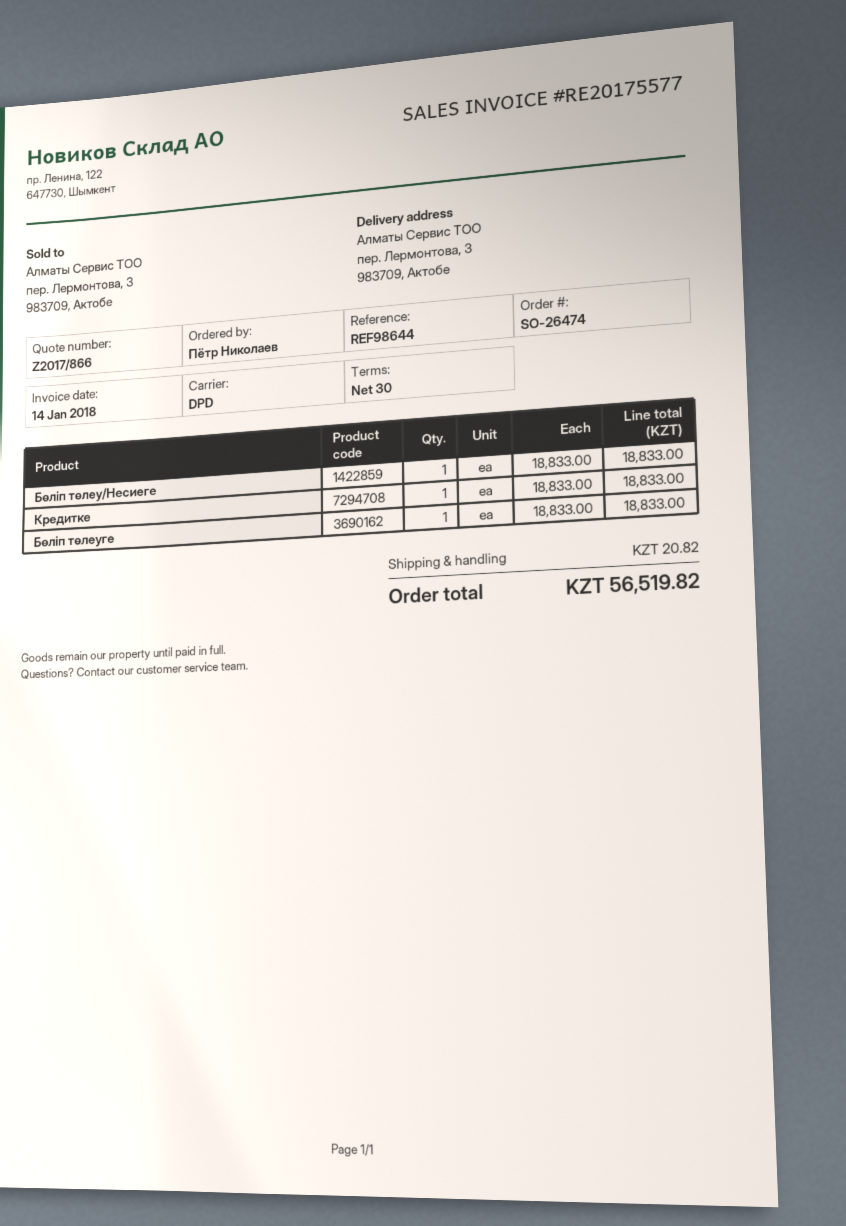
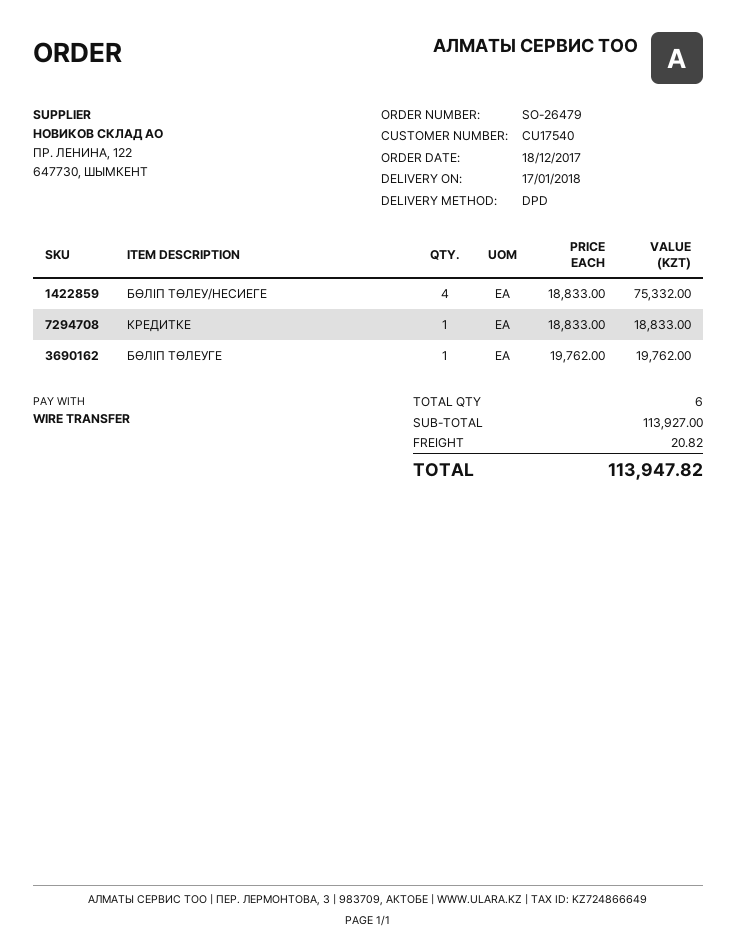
order number: SO-26474 -> SO-26479
Бөліп төлеу/Несиеге: 1 x 18833.00 = 18833.00 -> 4 x 18833.00 = 75332.00
Бөліп төлеуге: 1 x 18833.00 = 18833.00 -> 1 x 19762.00 = 19762.00
total: 56519.82 -> 113947.82

